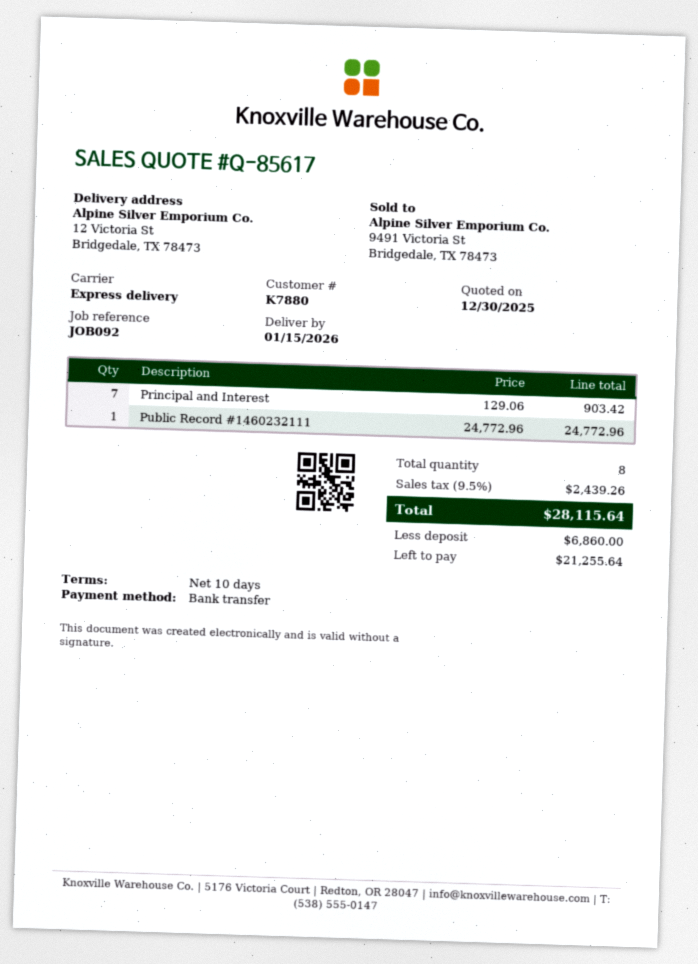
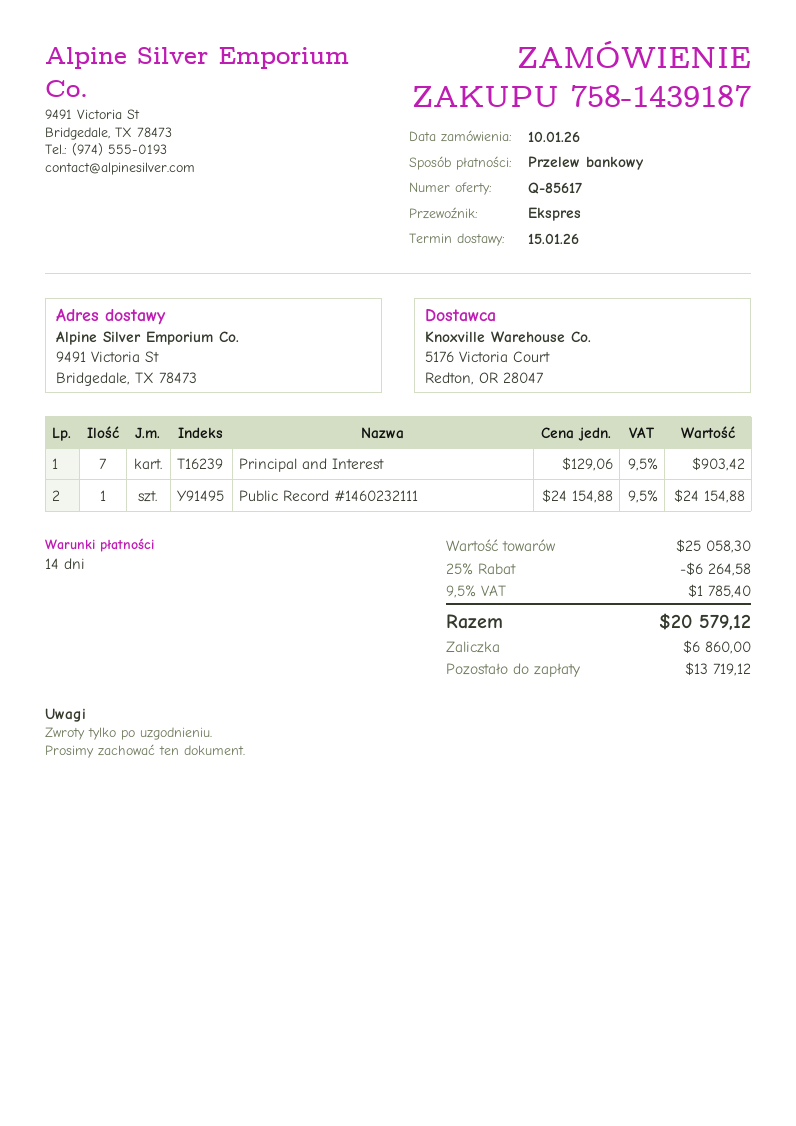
payment terms: 10 days -> 14 days
ship to: 12 Victoria St, Bridgedale, TX 78473 -> 9491 Victoria St, Bridgedale, TX 78473
Public Record #1460232111: 1 x 24772.96 = 24772.96 -> 1 x 24154.88 = 24154.88
discount: none -> 25% = 6264.58
tax: 9.5% = 2439.26 -> 9.5% = 1785.40
total: 28115.64 -> 20579.12
balance: 21255.64 -> 13719.12

